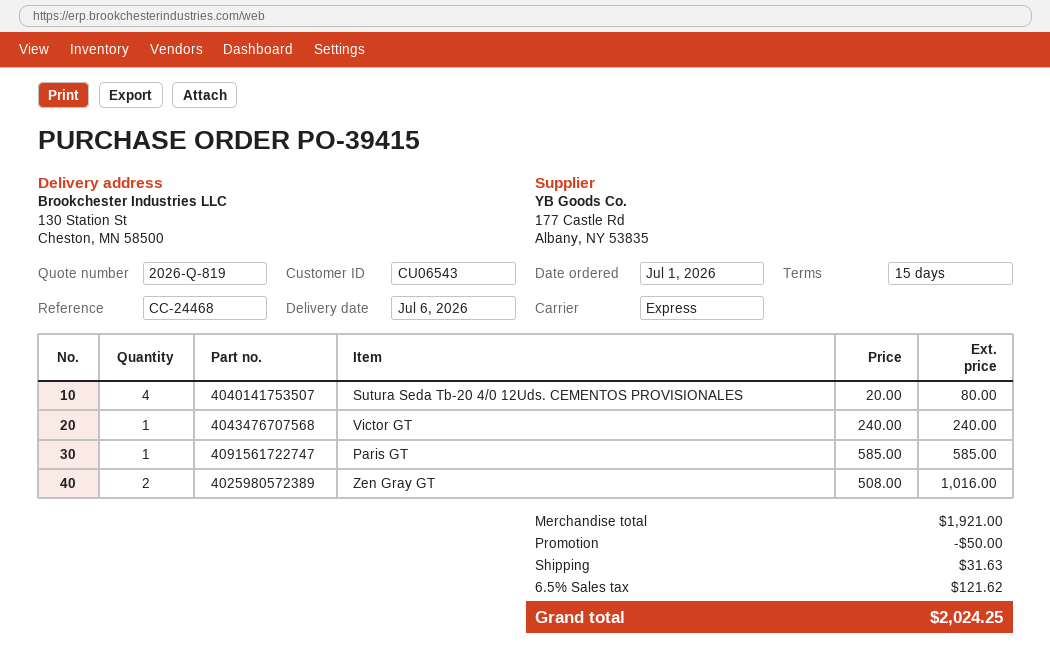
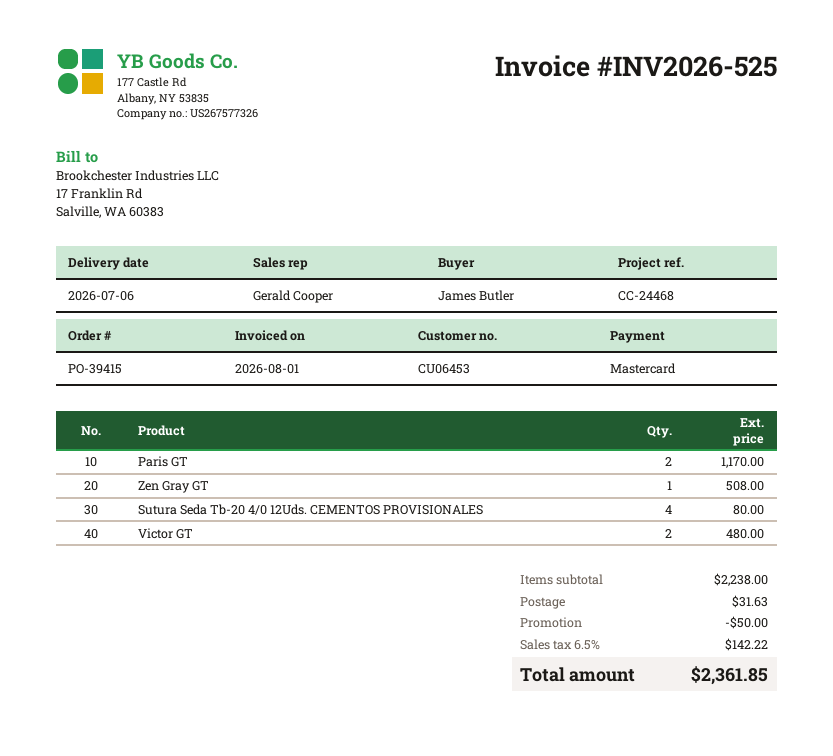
customer number: CU06543 -> CU06453
Victor GT: 1 for 240.00 -> 2 for 480.00
Paris GT: 1 for 585.00 -> 2 for 1170.00
Zen Gray GT: 2 for 1016.00 -> 1 for 508.00
subtotal: 1921.00 -> 2238.00
tax: 6.5% = 121.62 -> 6.5% = 142.22
total: 2024.25 -> 2361.85

